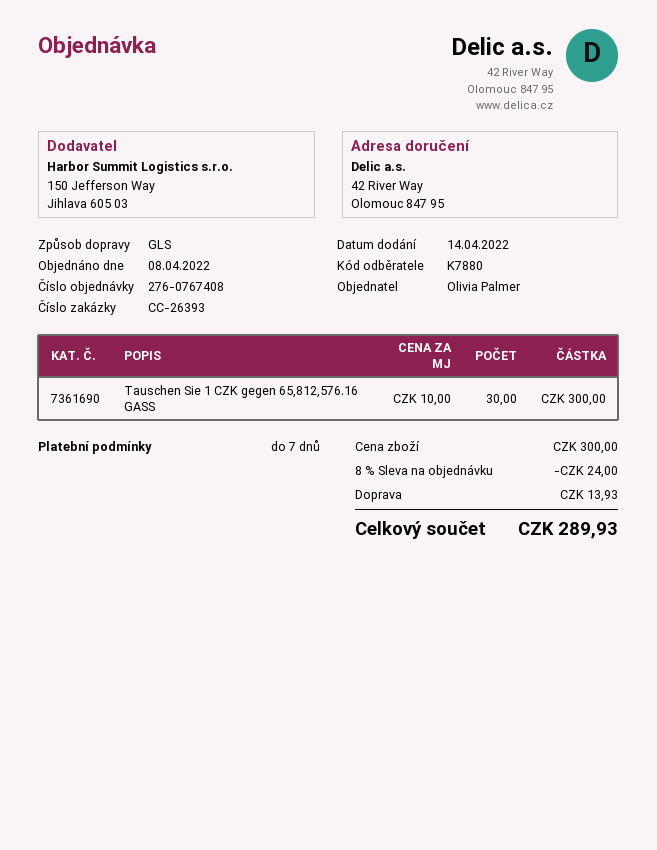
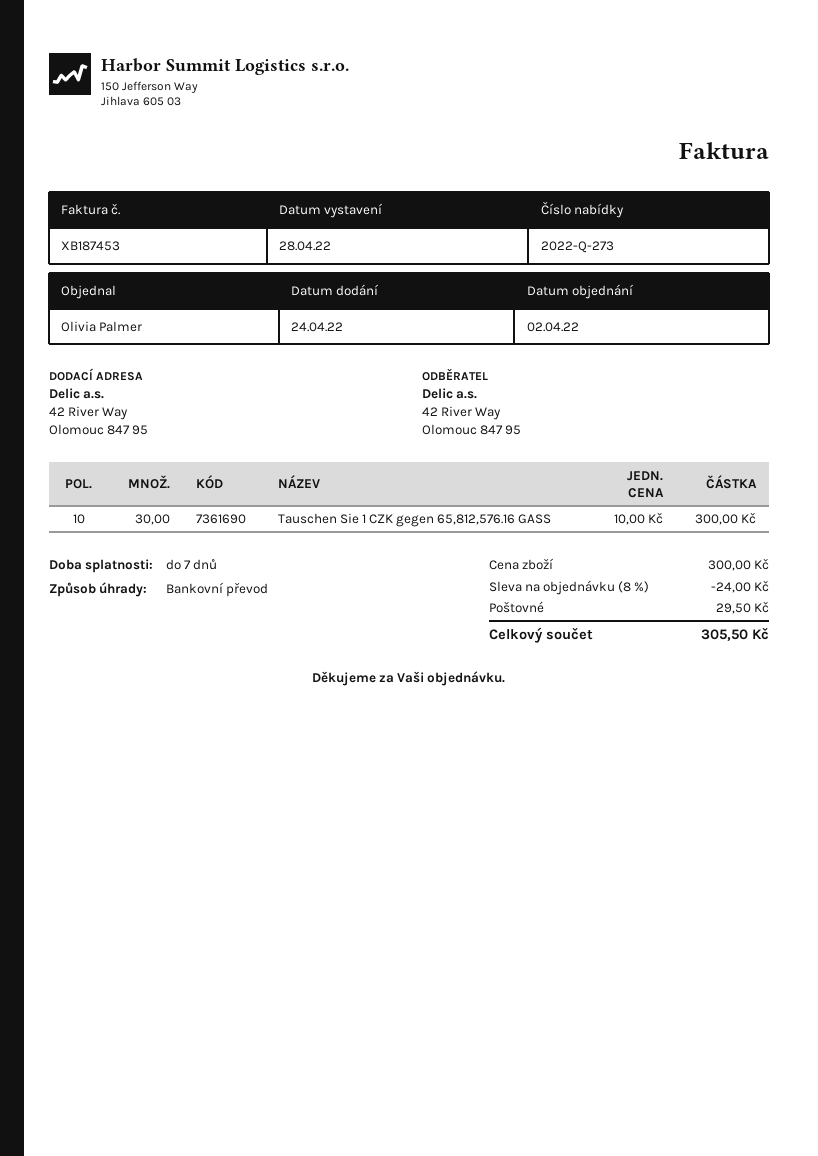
order date: 2022-04-08 -> 2022-04-02
delivery date: 2022-04-14 -> 2022-04-24
shipping: 13.93 -> 29.50
total: 289.93 -> 305.50

